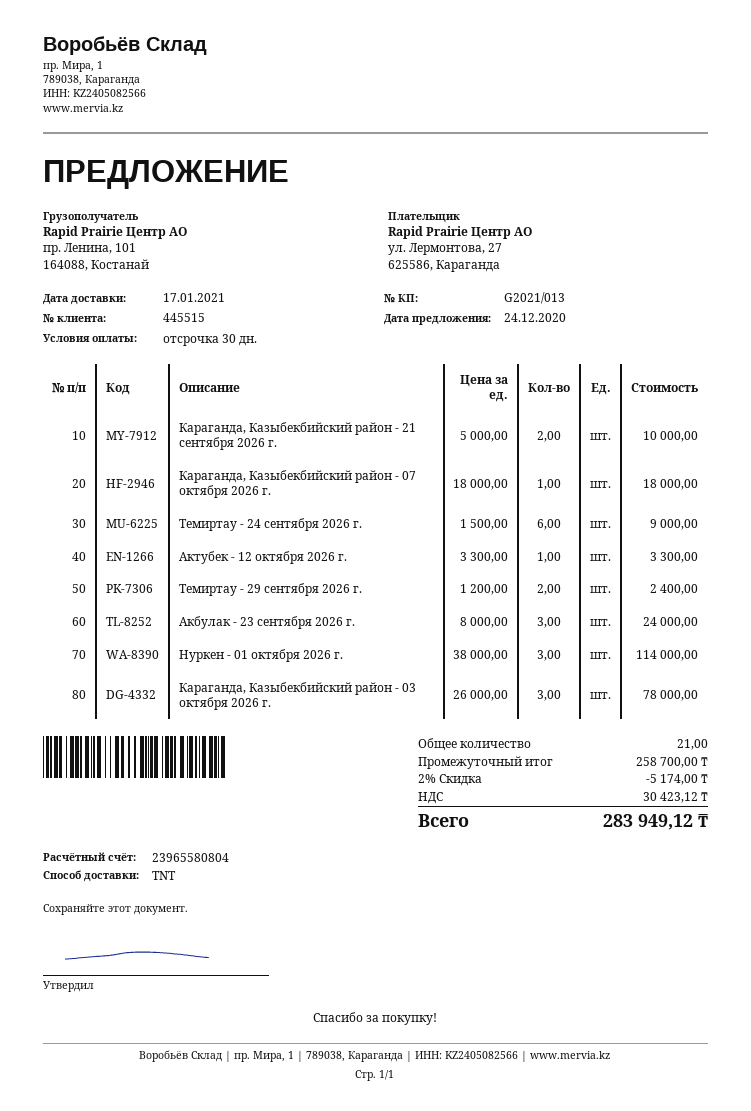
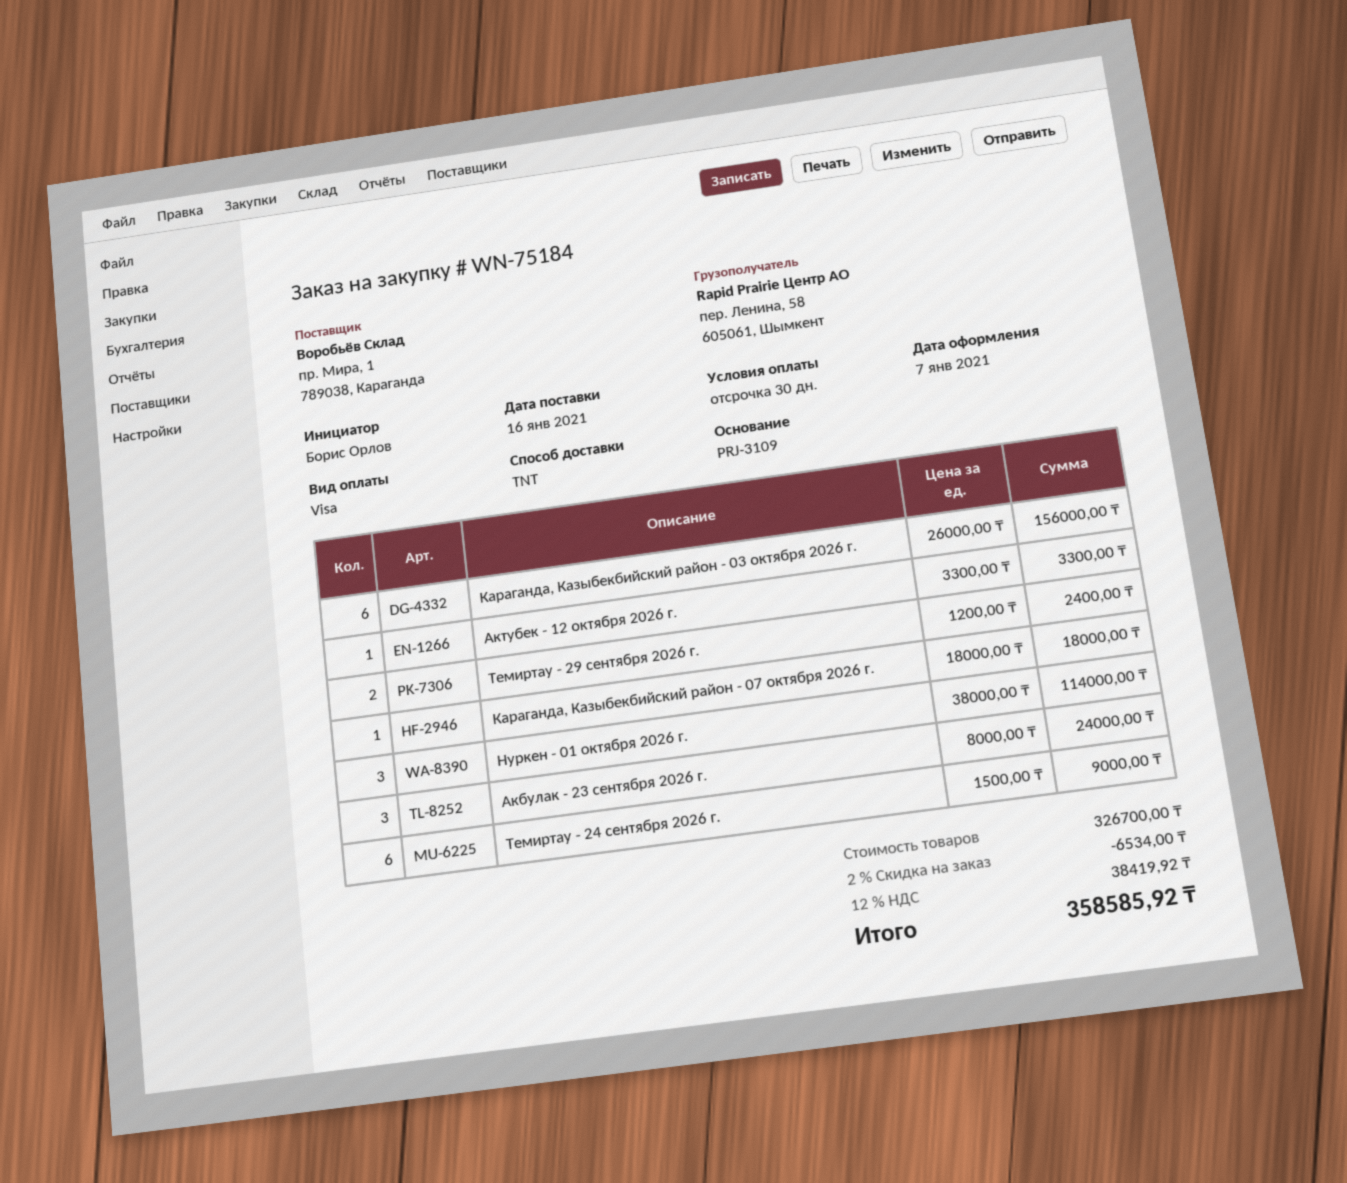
delivery date: 2021-01-17 -> 2021-01-16
ship to: пр. Ленина, 101, 164088, Костанай -> пер. Ленина, 58, 605061, Шымкент
Караганда, Казыбекбийский район - 21 сентября 2026 г.: 2 x 5000.00 = 10000.00 -> none
Караганда, Казыбекбийский район - 03 октября 2026 г.: 3 x 26000.00 = 78000.00 -> 6 x 26000.00 = 156000.00
subtotal: 258700.00 -> 326700.00
discount: 2% = 5174.00 -> 2% = 6534.00
tax: 30423.12 -> 38419.92
total: 283949.12 -> 358585.92

